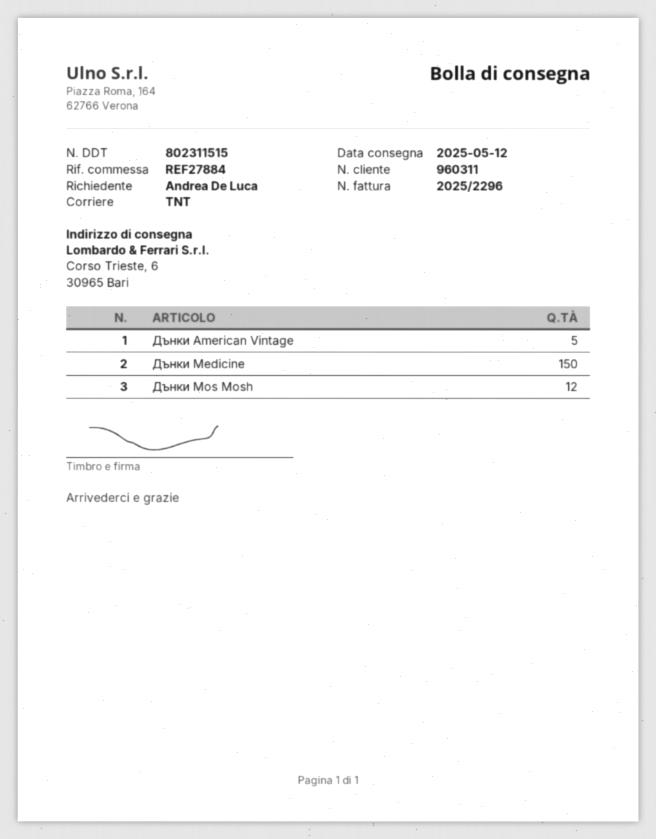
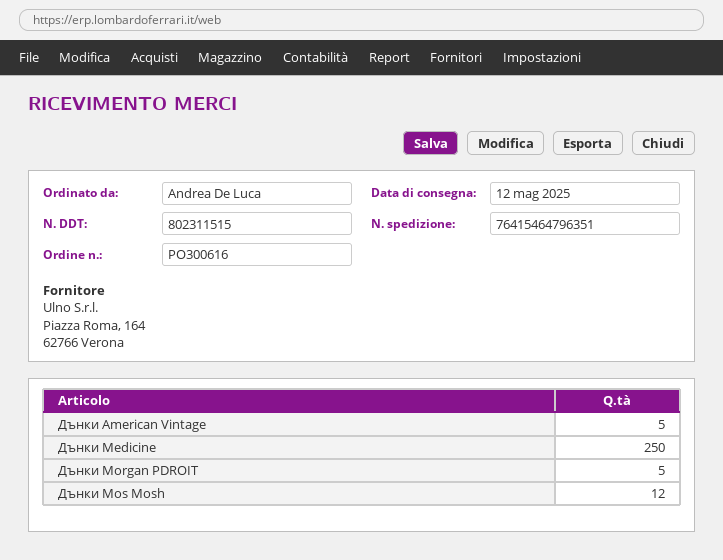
Дънки Medicine: 150 -> 250
Дънки Morgan PDROIT: none -> 5

